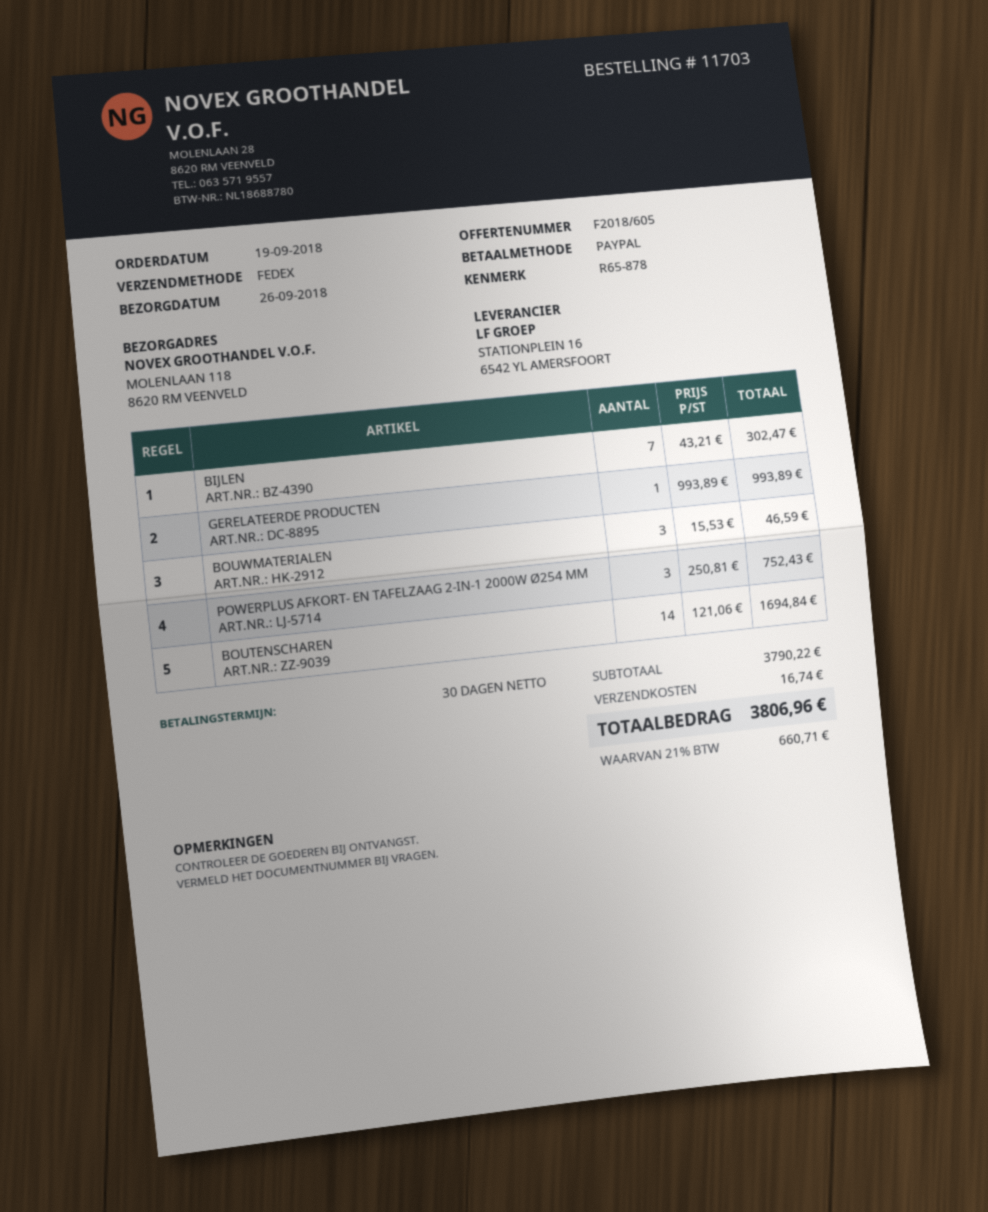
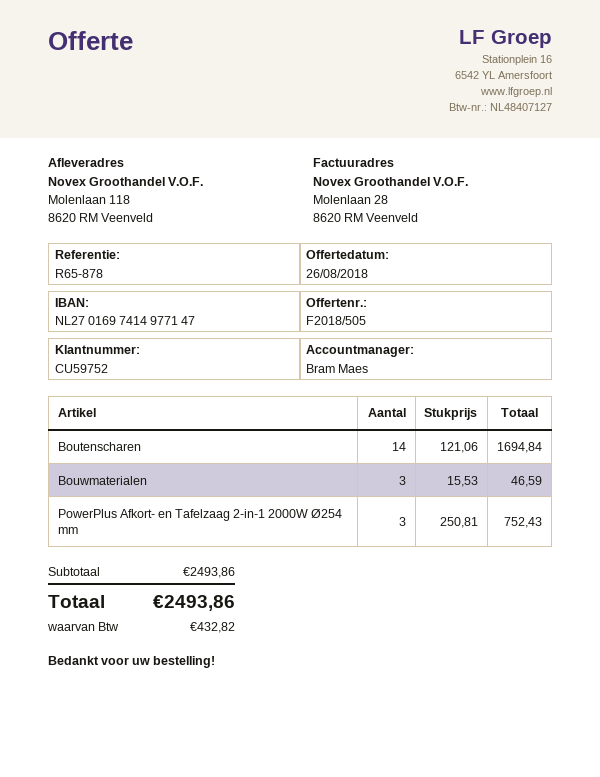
quote number: F2018/605 -> F2018/505
BIJLEN: 7 x 43.21 = 302.47 -> none
GERELATEERDE PRODUCTEN: 1 x 993.89 = 993.89 -> none
subtotal: 3790.22 -> 2493.86
shipping: 16.74 -> none
tax: 660.71 -> 432.82
total: 3806.96 -> 2493.86

